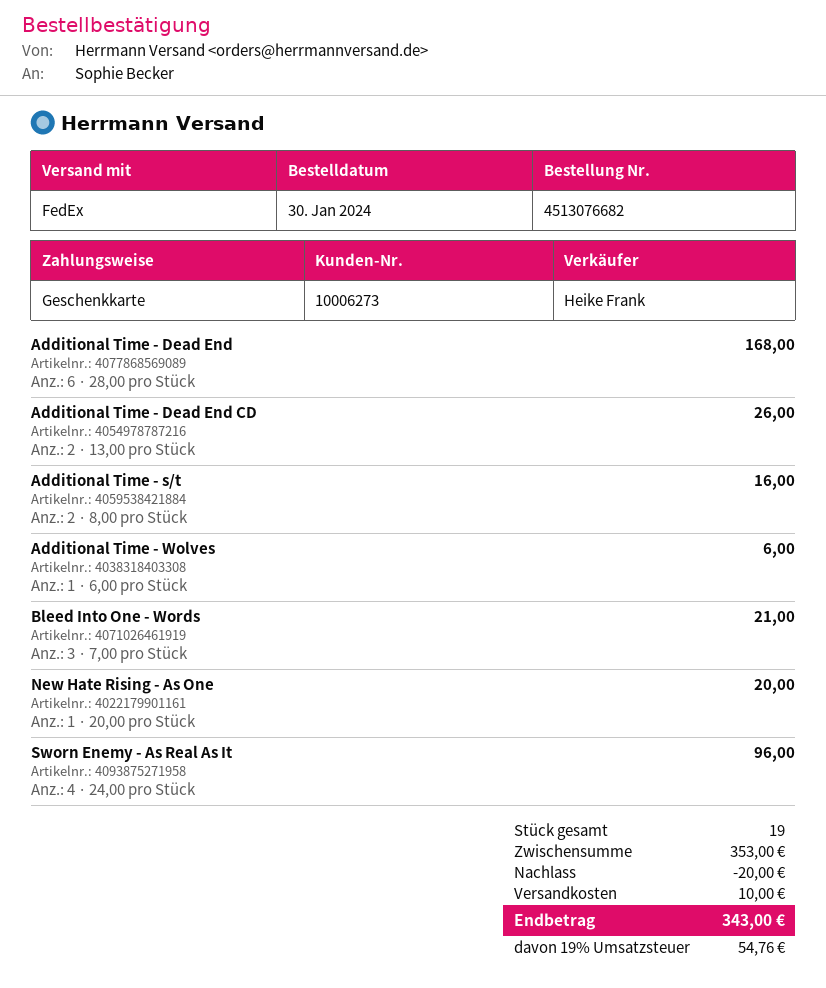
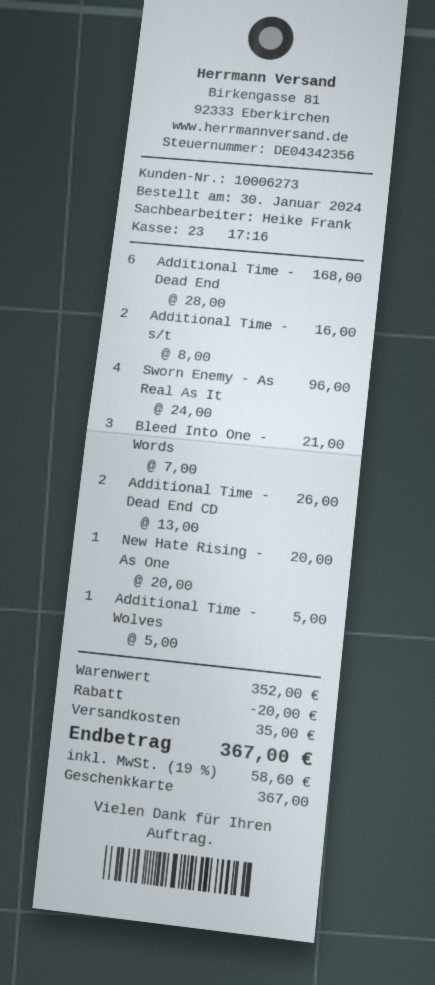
Additional Time - Wolves: 1 x 6.00 = 6.00 -> 1 x 5.00 = 5.00
subtotal: 353.00 -> 352.00
shipping: 10.00 -> 35.00
tax: 19% = 54.76 -> 19% = 58.60
total: 343.00 -> 367.00

